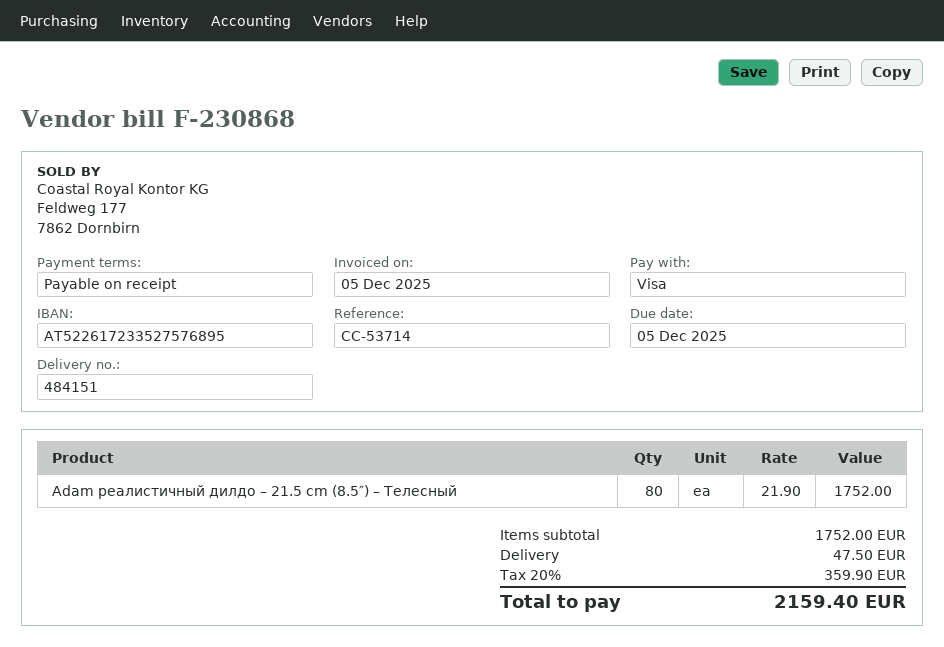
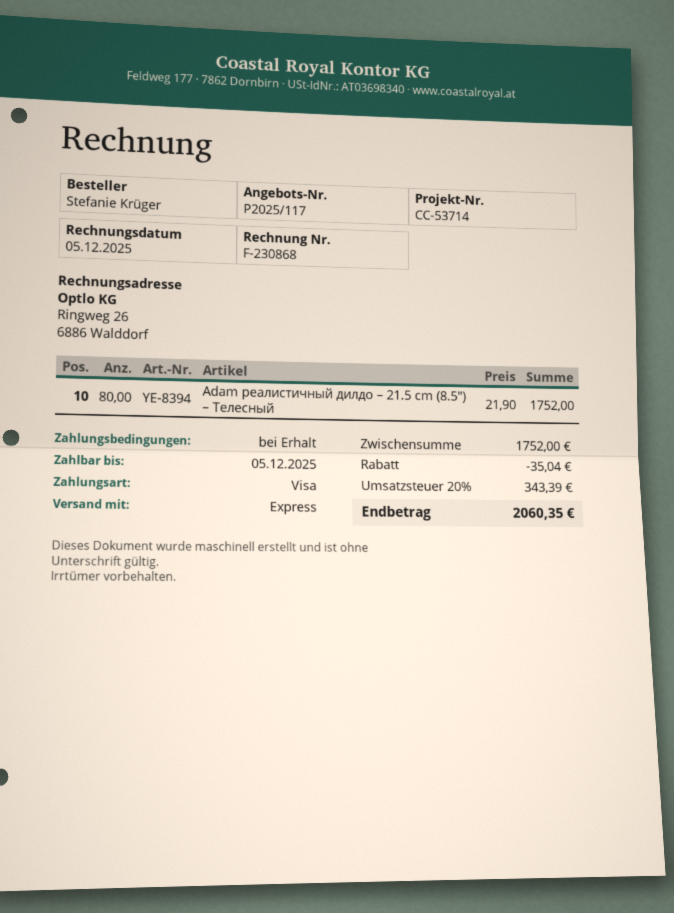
discount: none -> 35.04
shipping: 47.50 -> none
tax: 20% = 359.90 -> 20% = 343.39
total: 2159.40 -> 2060.35

